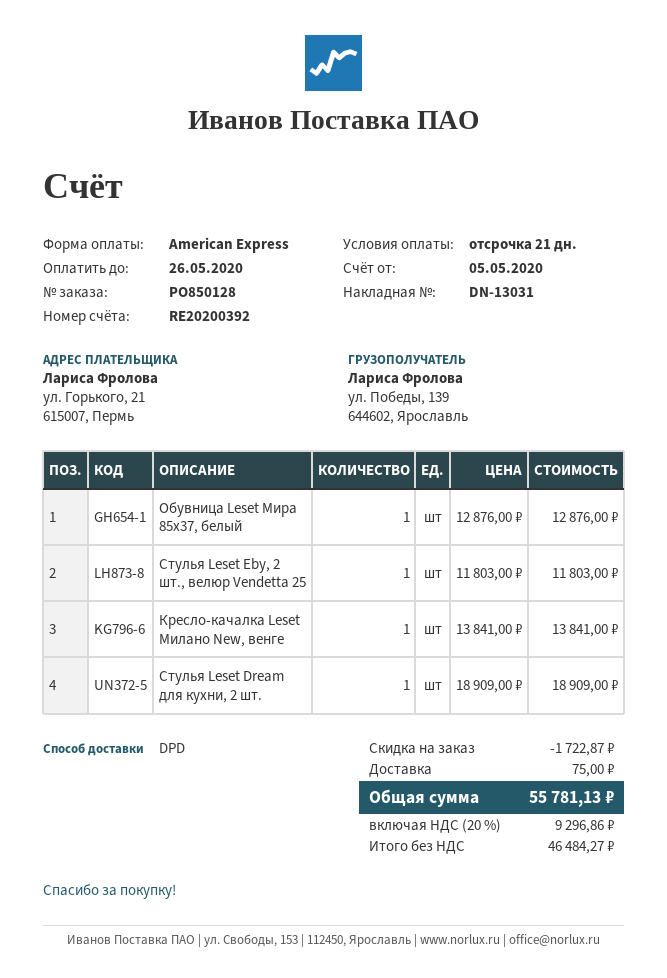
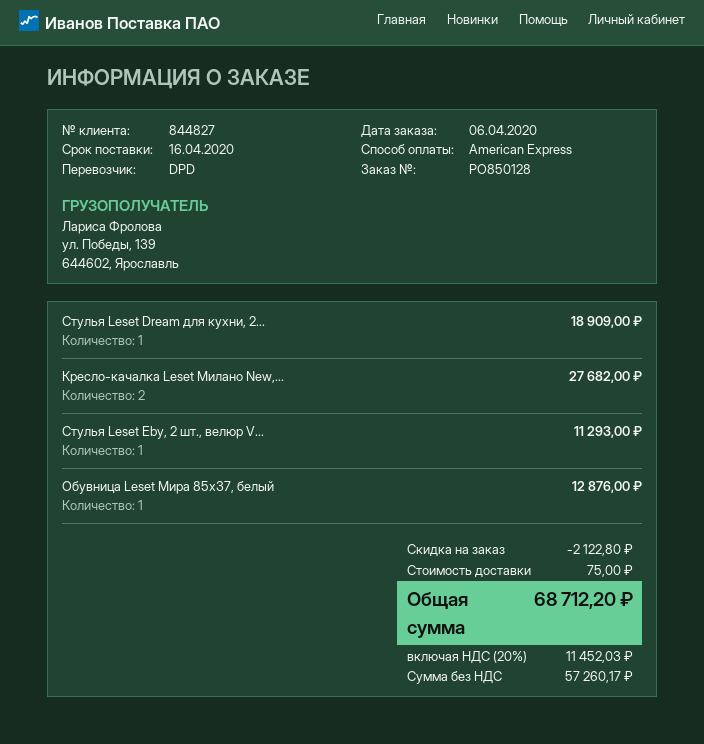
Стулья Leset Eby, 2 шт., велюр Vendetta 25: 1 for 11803.00 -> 1 for 11293.00
Кресло-качалка Leset Милано New, венге: 1 for 13841.00 -> 2 for 27682.00
discount: 1722.87 -> 2122.80
net: 46484.27 -> 57260.17
tax: 20% = 9296.86 -> 20% = 11452.03
total: 55781.13 -> 68712.20

